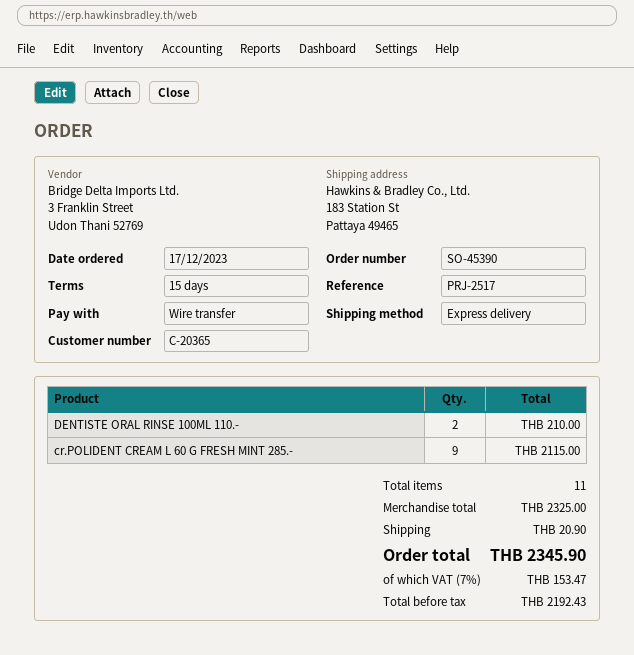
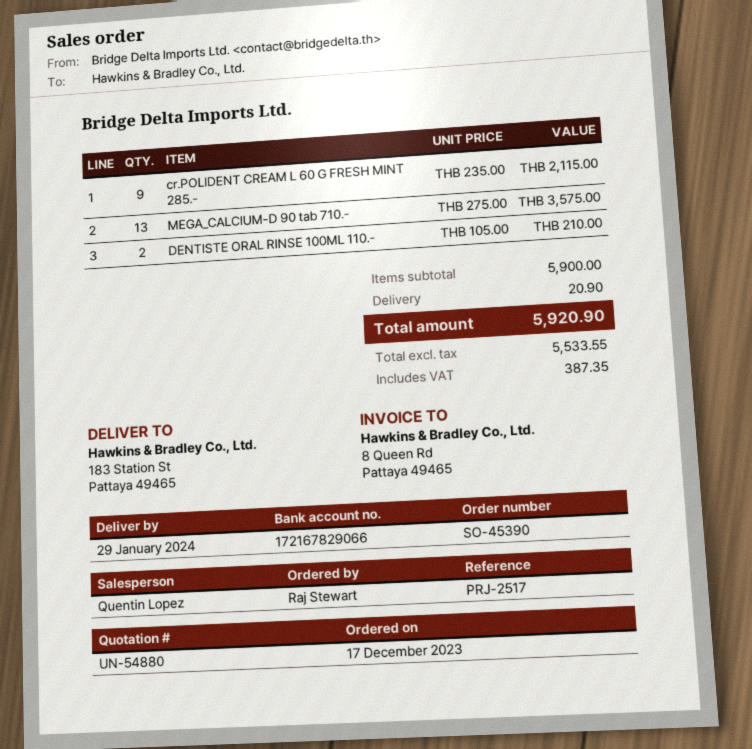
MEGA_CALCIUM-D 90 tab 710.-: none -> 13 for 3575.00
subtotal: 2325.00 -> 5900.00
net: 2192.43 -> 5533.55
tax: 153.47 -> 387.35
total: 2345.90 -> 5920.90

